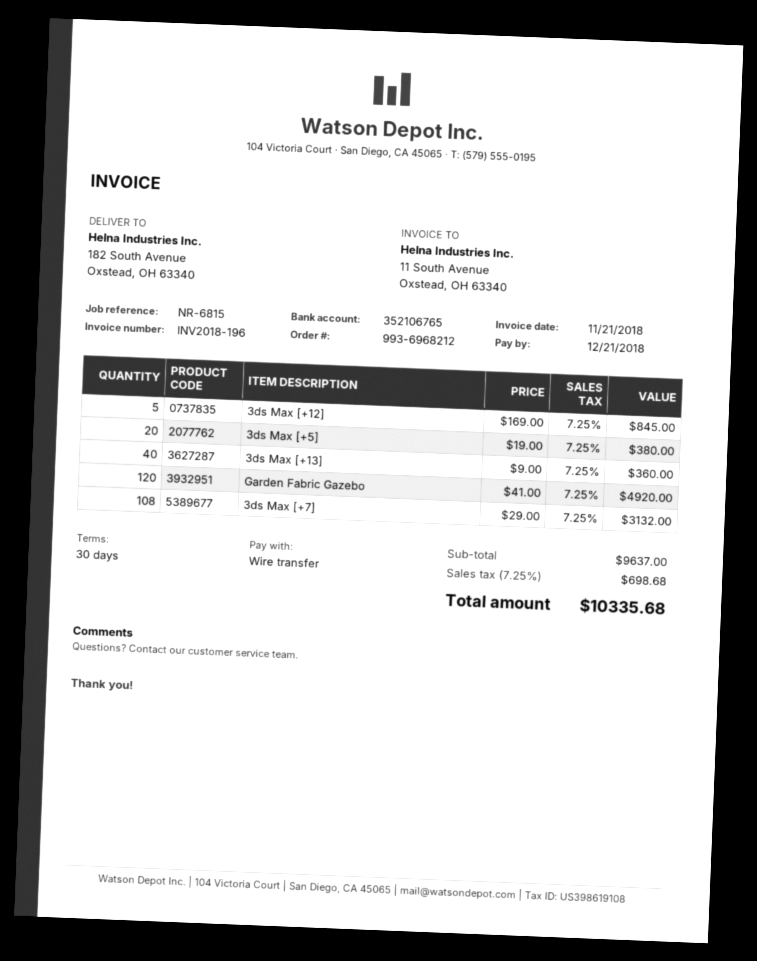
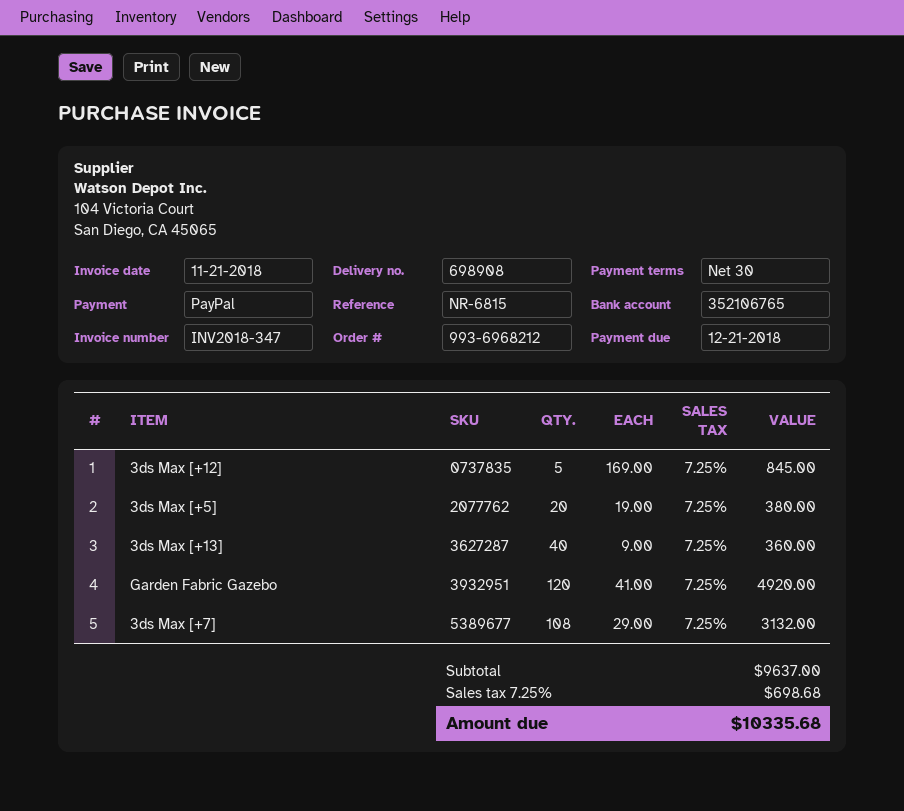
invoice number: INV2018-196 -> INV2018-347
payment method: bank transfer -> PayPal

